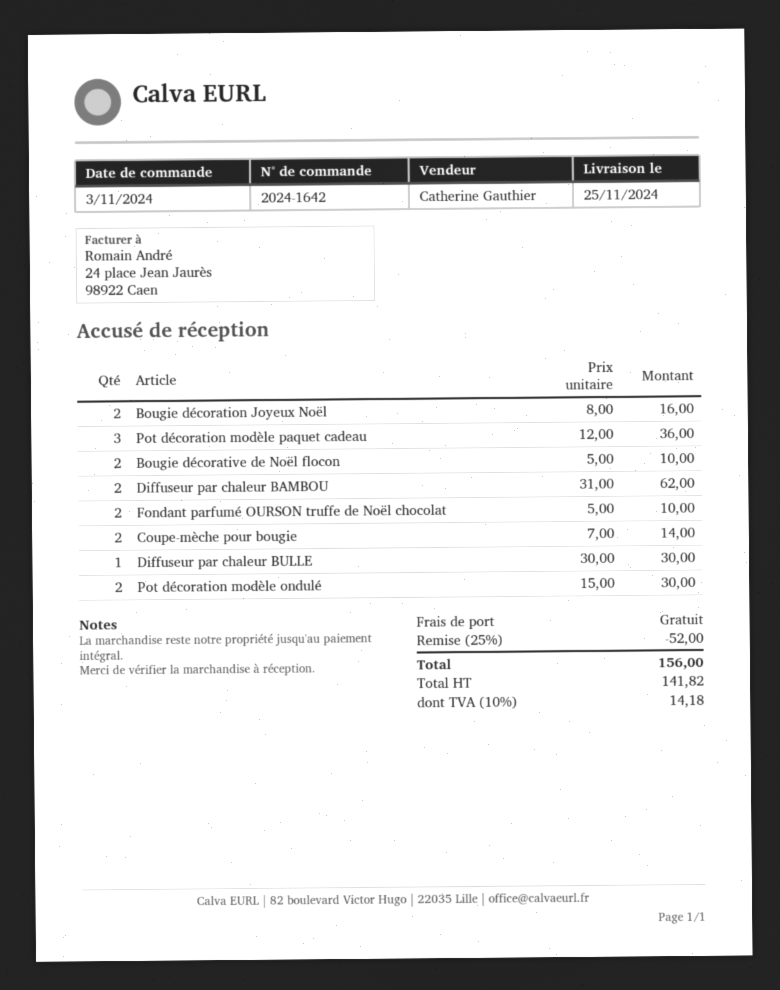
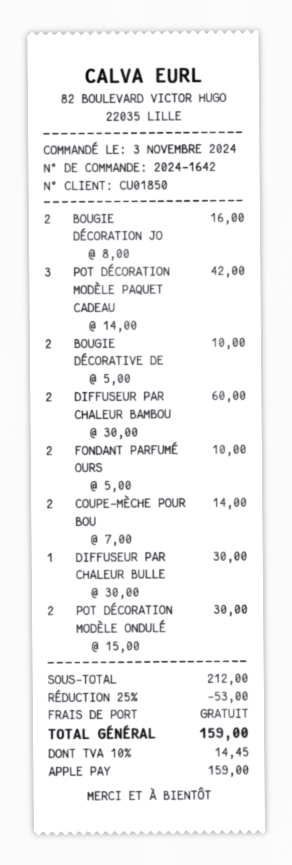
Pot décoration modèle paquet cadeau: 3 x 12.00 = 36.00 -> 3 x 14.00 = 42.00
Diffuseur par chaleur BAMBOU: 2 x 31.00 = 62.00 -> 2 x 30.00 = 60.00
discount: 25% = 52.00 -> 25% = 53.00
tax: 10% = 14.18 -> 10% = 14.45
total: 156.00 -> 159.00

